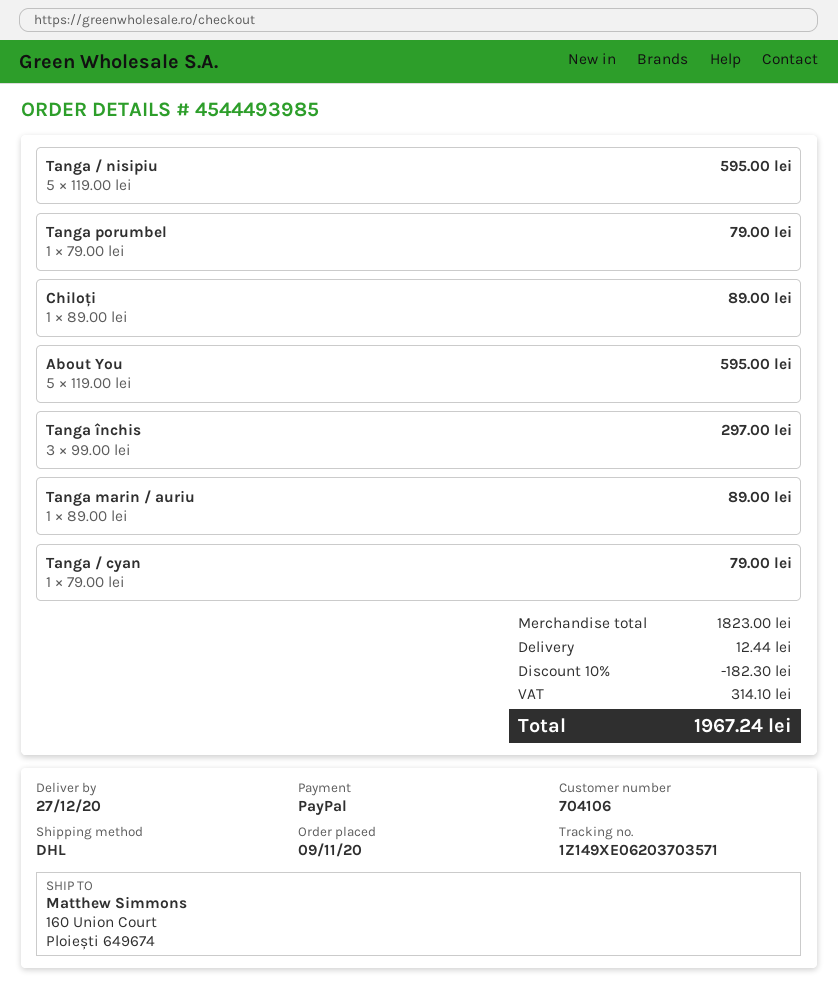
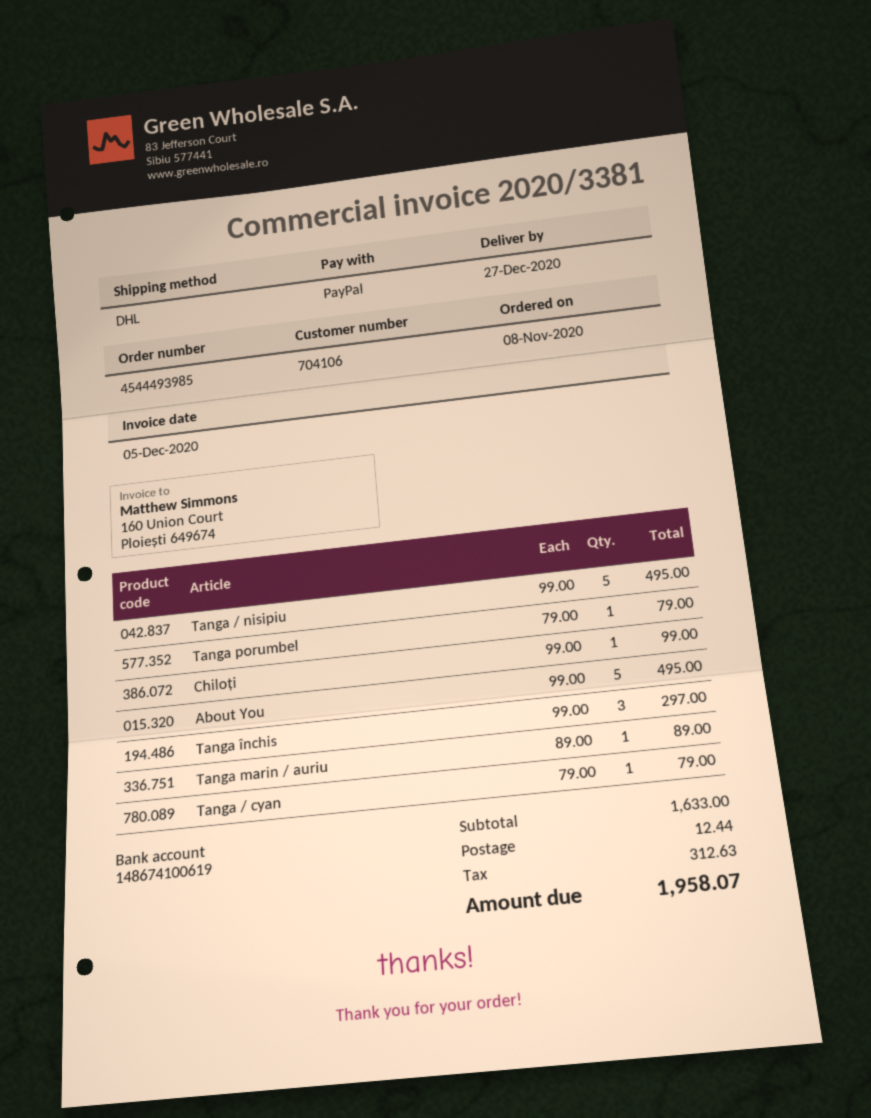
order date: 2020-11-09 -> 2020-11-08
Tanga / nisipiu: 5 x 119.00 = 595.00 -> 5 x 99.00 = 495.00
Chiloți: 1 x 89.00 = 89.00 -> 1 x 99.00 = 99.00
About You: 5 x 119.00 = 595.00 -> 5 x 99.00 = 495.00
subtotal: 1823.00 -> 1633.00
discount: 10% = 182.30 -> none
tax: 314.10 -> 312.63
total: 1967.24 -> 1958.07

